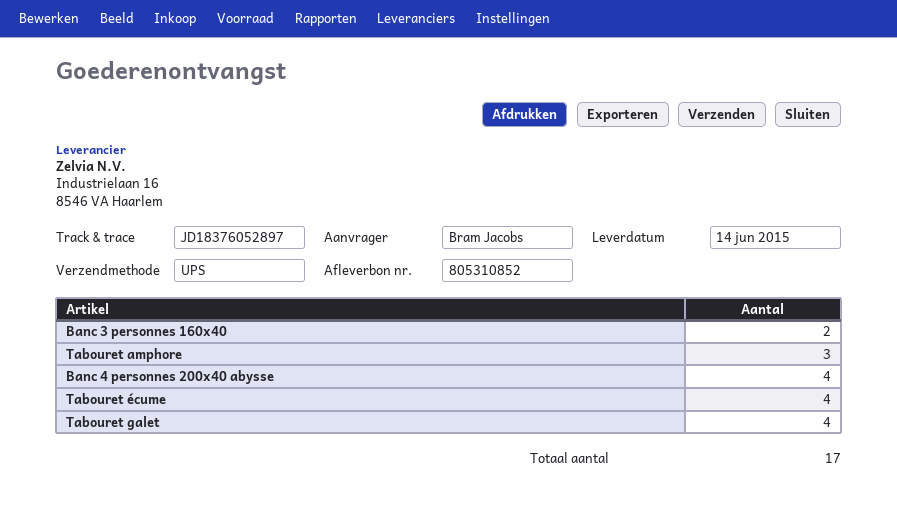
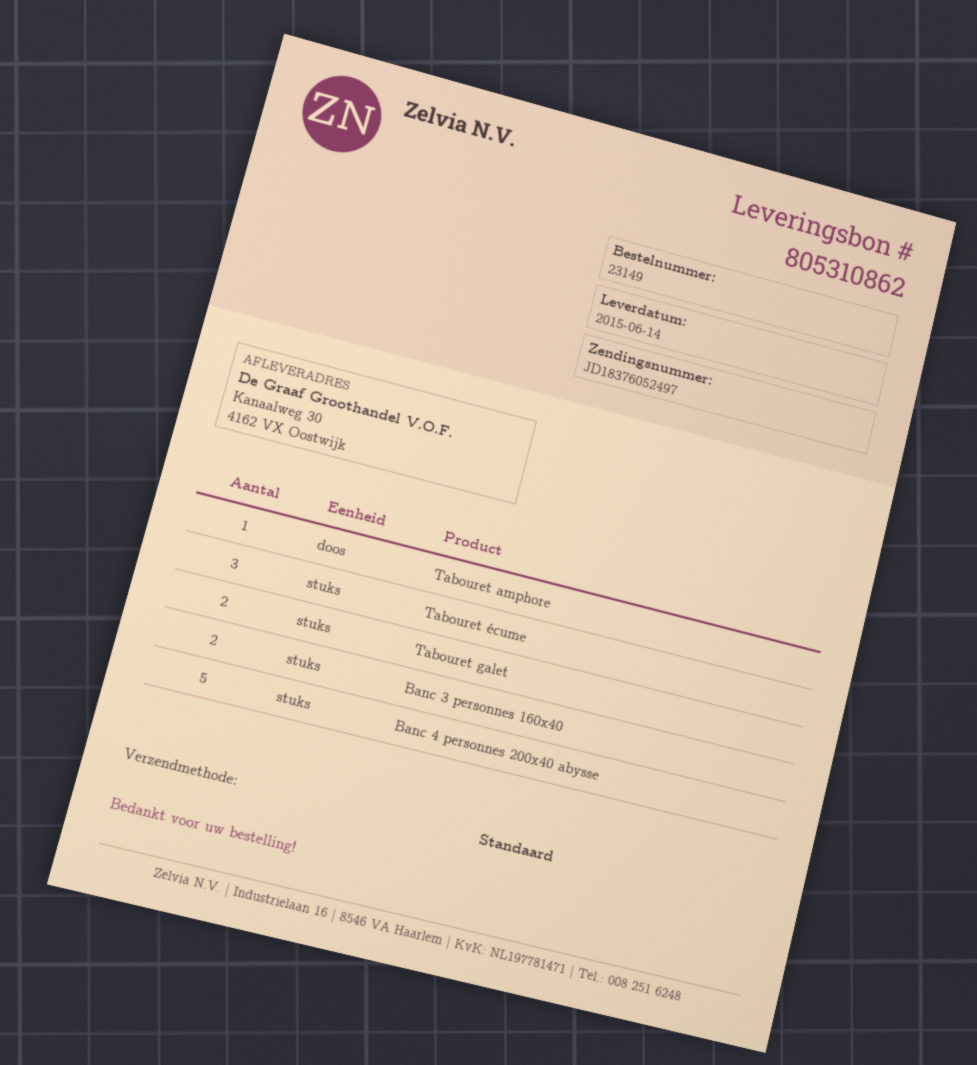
delivery note number: 805310852 -> 805310862
shipping method: UPS -> standard
tracking number: JD18376052897 -> JD18376052497
Tabouret amphore: 3 -> 1
Banc 4 personnes 200x40 abysse: 4 -> 5
Tabouret écume: 4 -> 3
Tabouret galet: 4 -> 2

